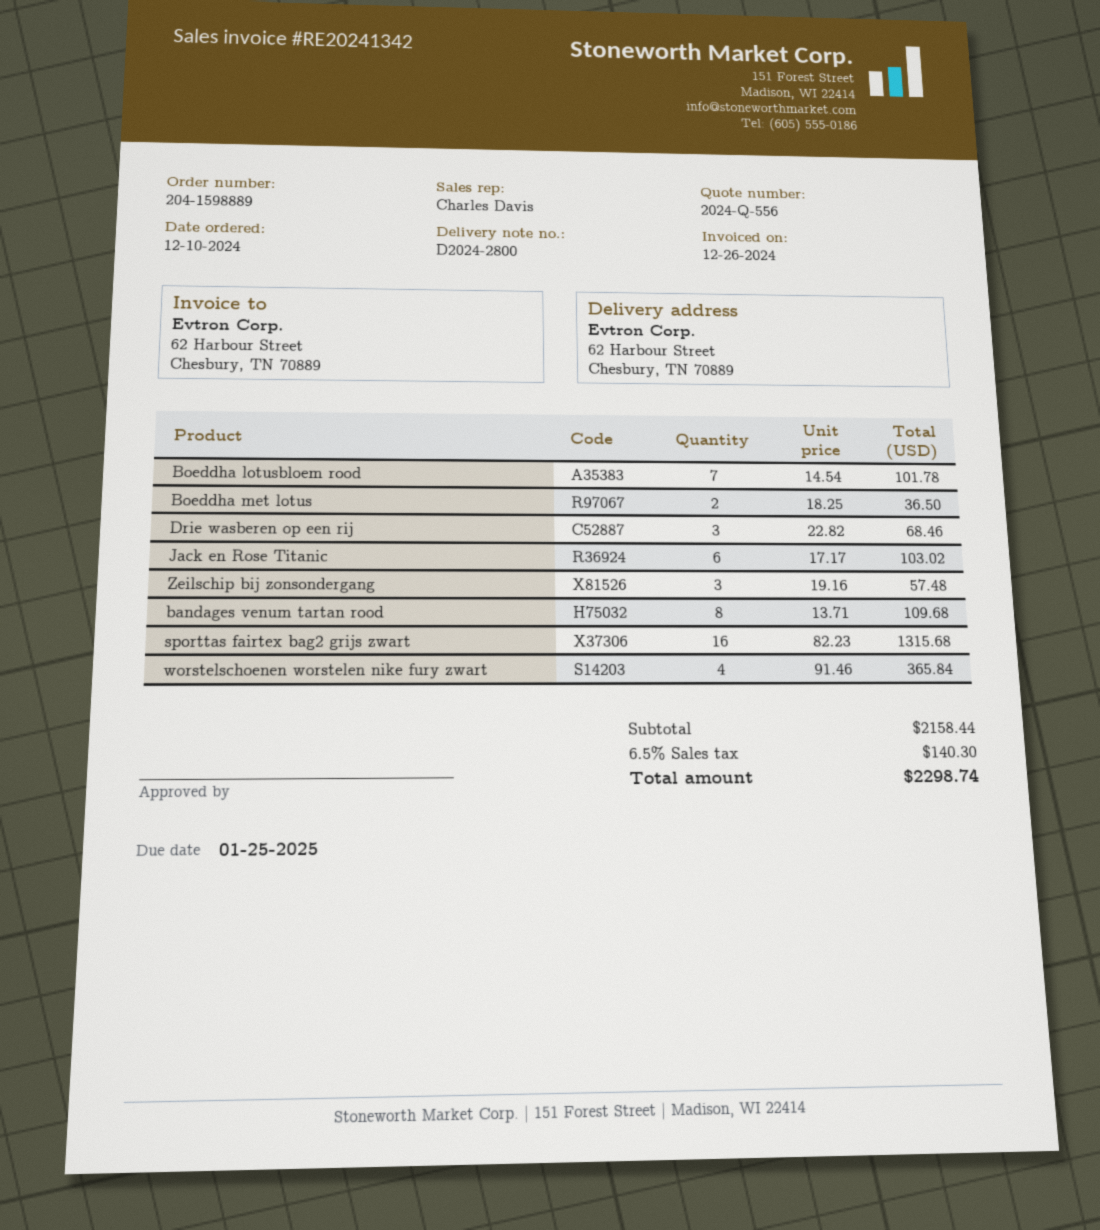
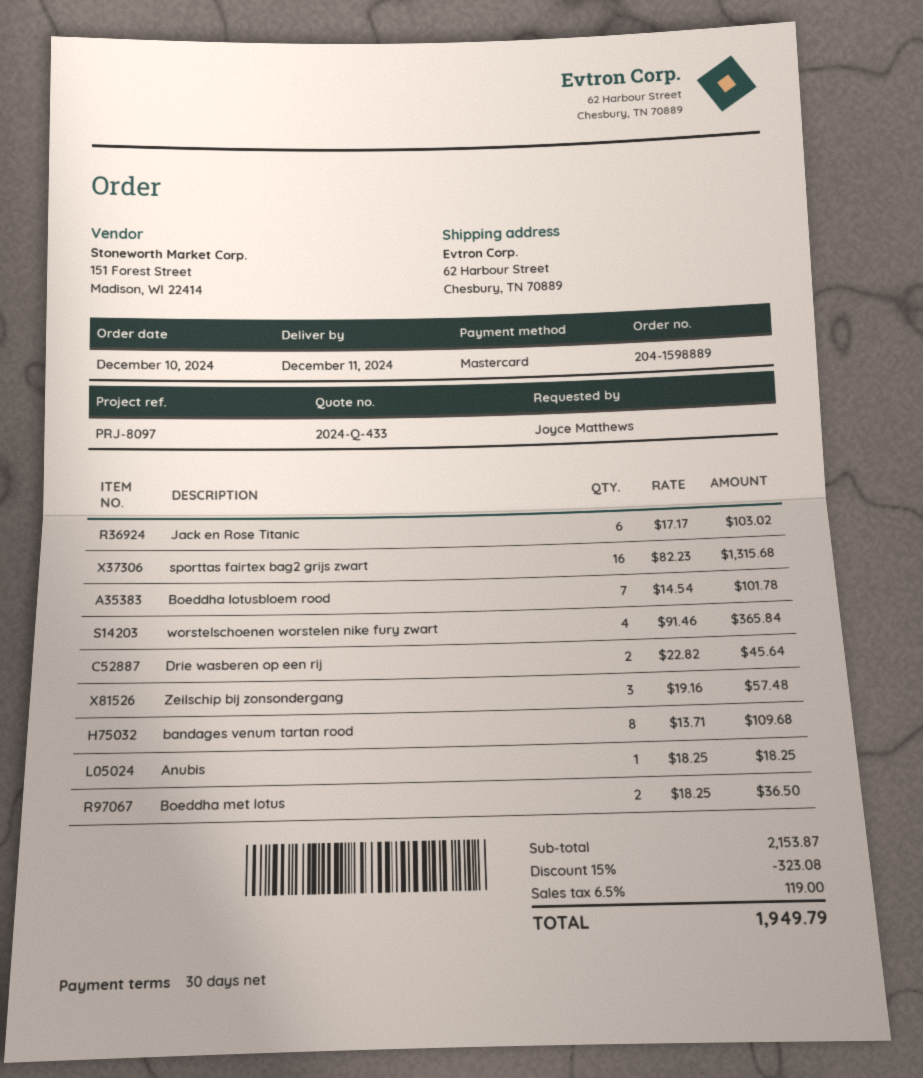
quote number: 2024-Q-556 -> 2024-Q-433
Drie wasberen op een rij: 3 x 22.82 = 68.46 -> 2 x 22.82 = 45.64
Anubis: none -> 1 x 18.25 = 18.25
subtotal: 2158.44 -> 2153.87
discount: none -> 15% = 323.08
tax: 6.5% = 140.30 -> 6.5% = 119.00
total: 2298.74 -> 1949.79

